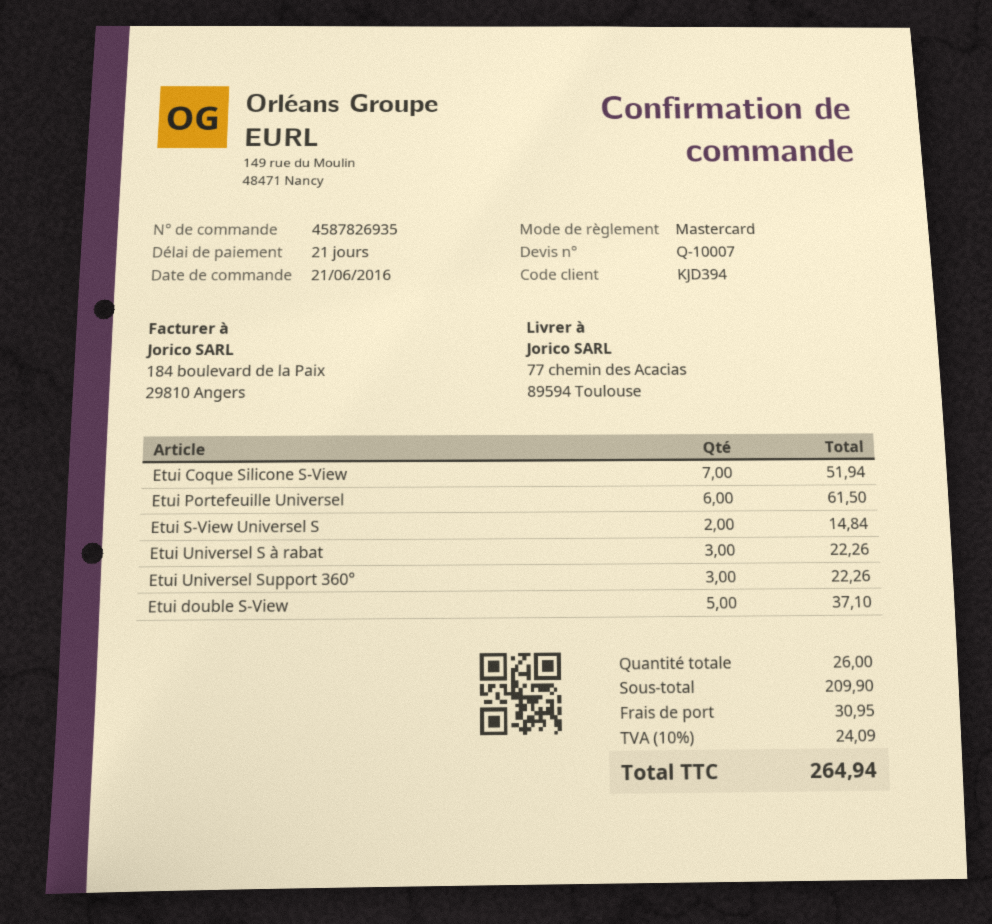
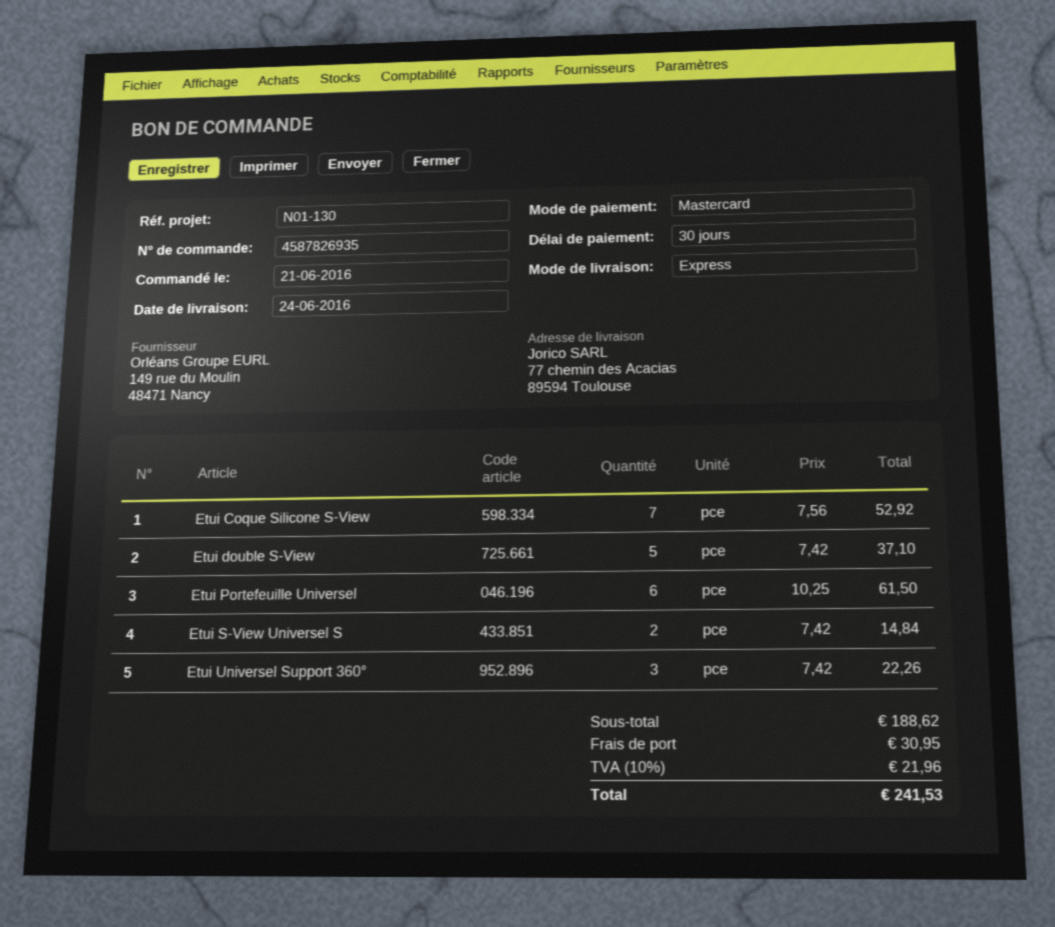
payment terms: 21 days -> 30 days
Etui Coque Silicone S-View: 7 for 51.94 -> 7 for 52.92
Etui Universel S à rabat: 3 for 22.26 -> none
subtotal: 209.90 -> 188.62
tax: 10% = 24.09 -> 10% = 21.96
total: 264.94 -> 241.53

